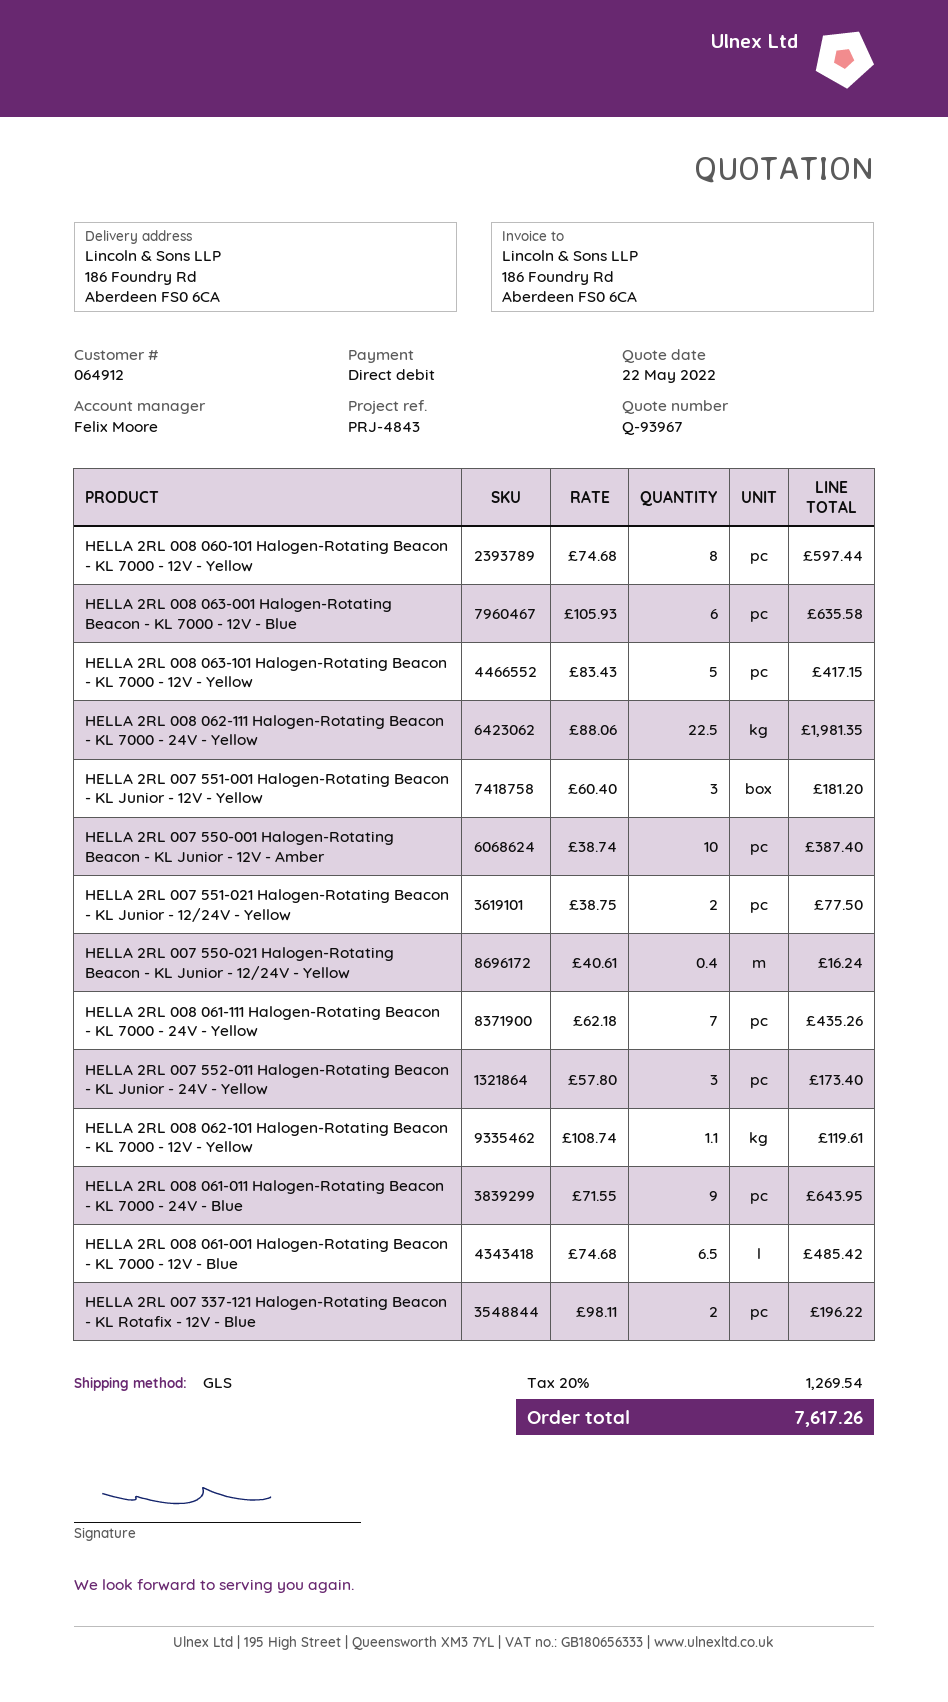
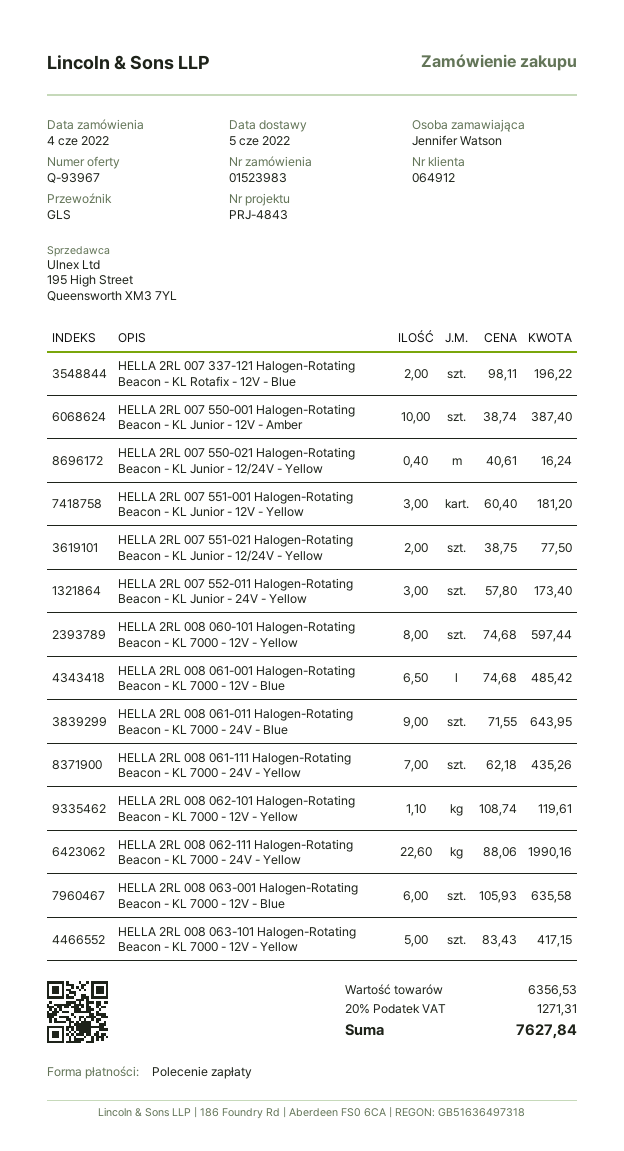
HELLA 2RL 008 062-111 Halogen-Rotating Beacon - KL 7000 - 24V - Yellow: 22.5 x 88.06 = 1981.35 -> 22.6 x 88.06 = 1990.16
tax: 20% = 1269.54 -> 20% = 1271.31
total: 7617.26 -> 7627.84

